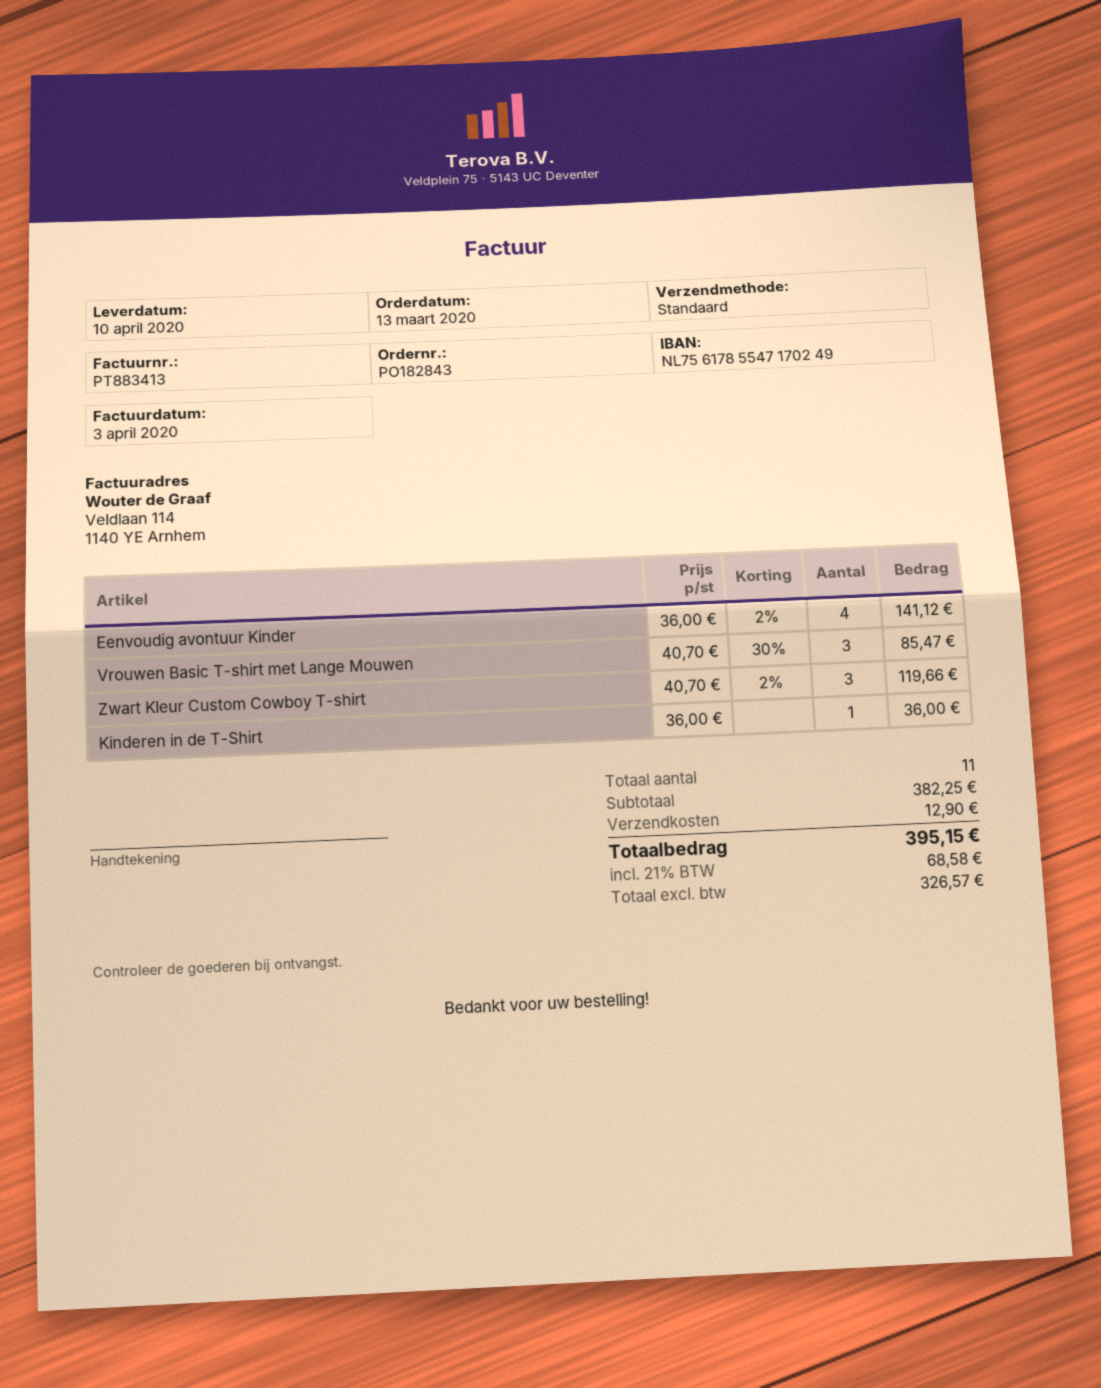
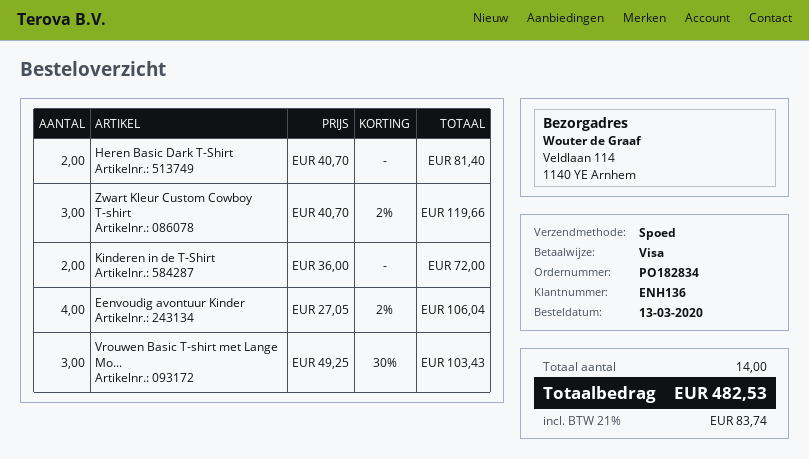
order number: PO182843 -> PO182834
shipping method: standard -> express
Eenvoudig avontuur Kinder: 4 x 36.00 - 2% = 141.12 -> 4 x 27.05 - 2% = 106.04
Vrouwen Basic T-shirt met Lange Mouwen: 3 x 40.70 - 30% = 85.47 -> 3 x 49.25 - 30% = 103.43
Kinderen in de T-Shirt: 1 x 36.00 = 36.00 -> 2 x 36.00 = 72.00
Heren Basic Dark T-Shirt: none -> 2 x 40.70 = 81.40
total quantity: 11 -> 14
shipping: 12.90 -> none
tax: 21% = 68.58 -> 21% = 83.74
total: 395.15 -> 482.53

